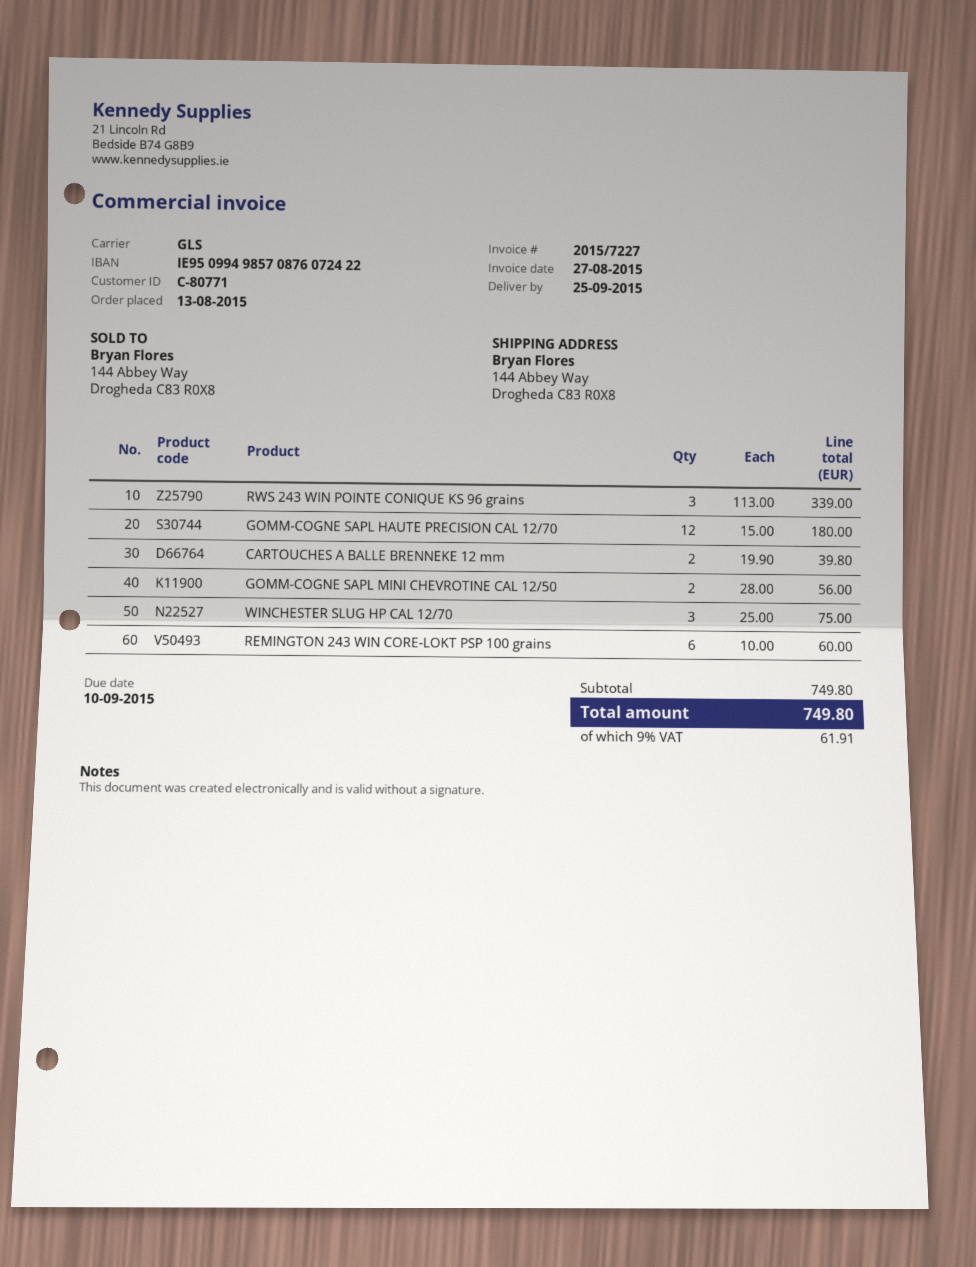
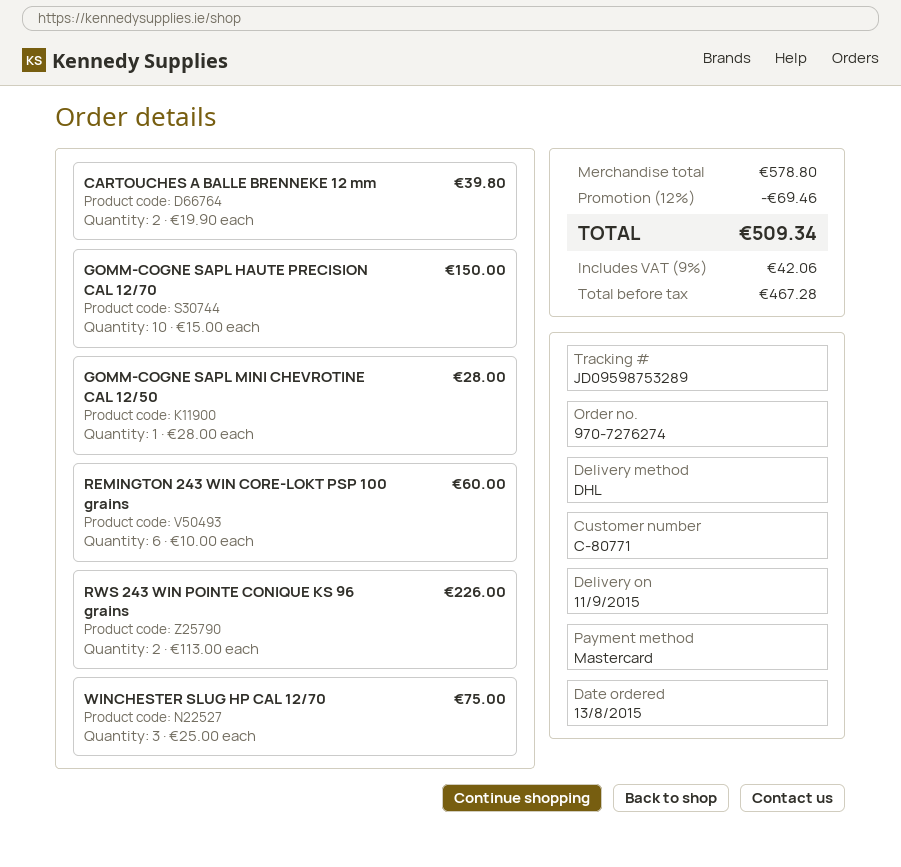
delivery date: 2015-09-25 -> 2015-09-11
shipping method: GLS -> DHL
RWS 243 WIN POINTE CONIQUE KS 96 grains: 3 x 113.00 = 339.00 -> 2 x 113.00 = 226.00
GOMM-COGNE SAPL HAUTE PRECISION CAL 12/70: 12 x 15.00 = 180.00 -> 10 x 15.00 = 150.00
GOMM-COGNE SAPL MINI CHEVROTINE CAL 12/50: 2 x 28.00 = 56.00 -> 1 x 28.00 = 28.00
subtotal: 749.80 -> 578.80
discount: none -> 12% = 69.46
tax: 9% = 61.91 -> 9% = 42.06
total: 749.80 -> 509.34

